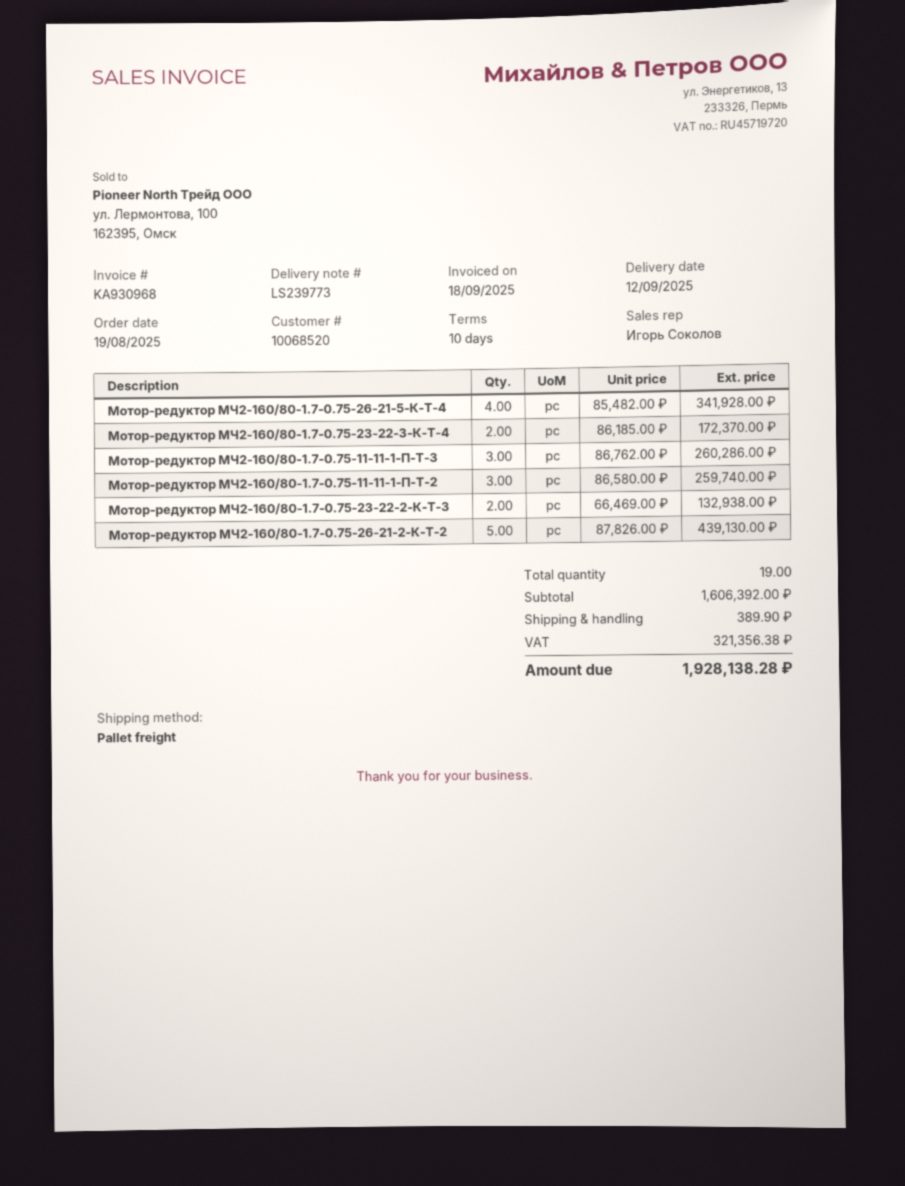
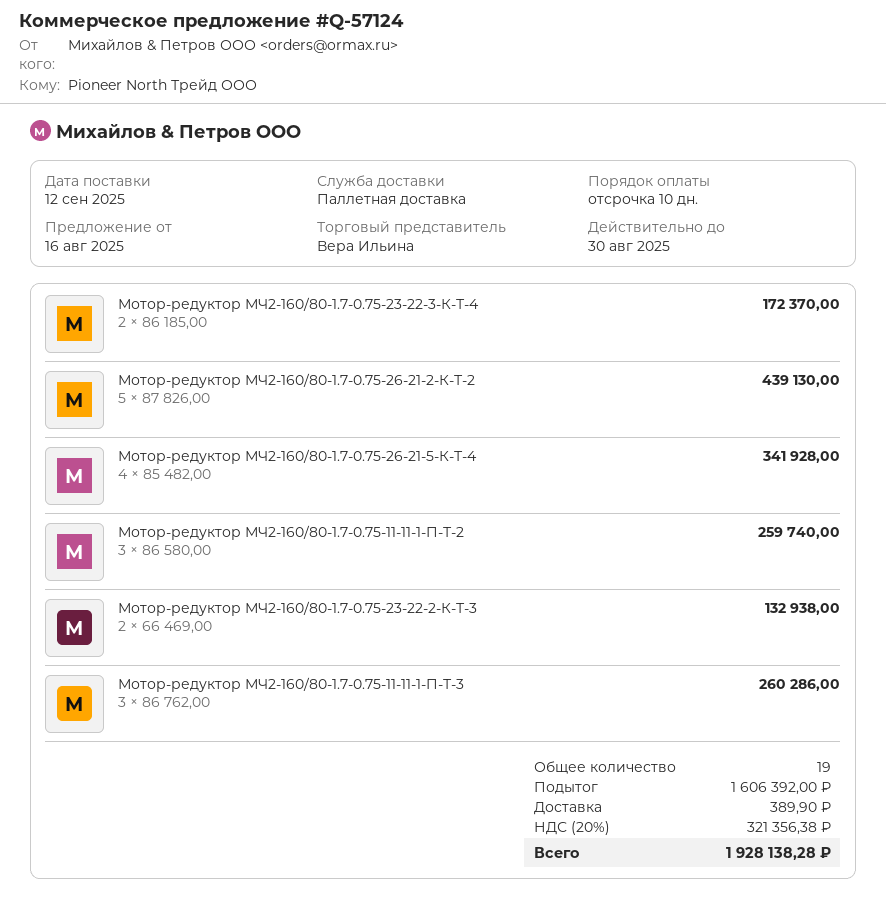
sales rep: Игорь Соколов -> Вера Ильина

